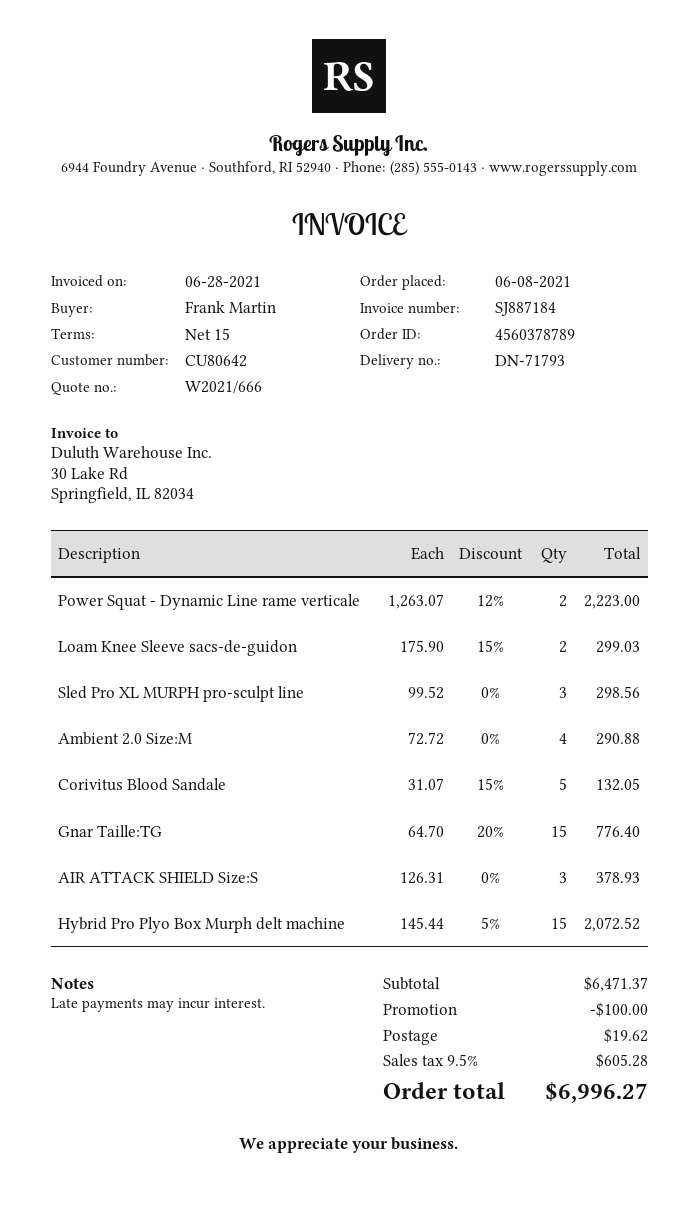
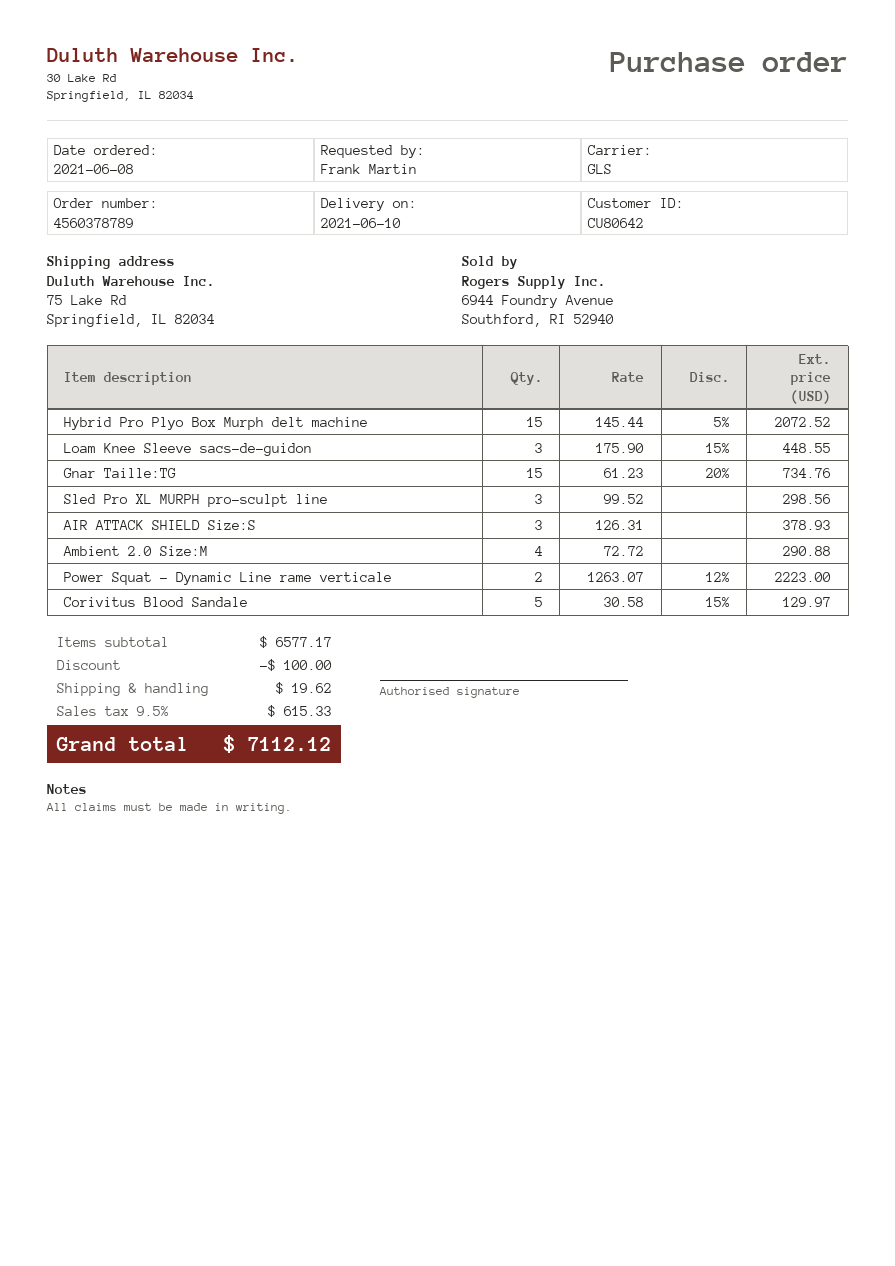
Loam Knee Sleeve sacs-de-guidon: 2 x 175.90 - 15% = 299.03 -> 3 x 175.90 - 15% = 448.55
Corivitus Blood Sandale: 5 x 31.07 - 15% = 132.05 -> 5 x 30.58 - 15% = 129.97
Gnar Taille:TG: 15 x 64.70 - 20% = 776.40 -> 15 x 61.23 - 20% = 734.76
subtotal: 6471.37 -> 6577.17
tax: 9.5% = 605.28 -> 9.5% = 615.33
total: 6996.27 -> 7112.12

